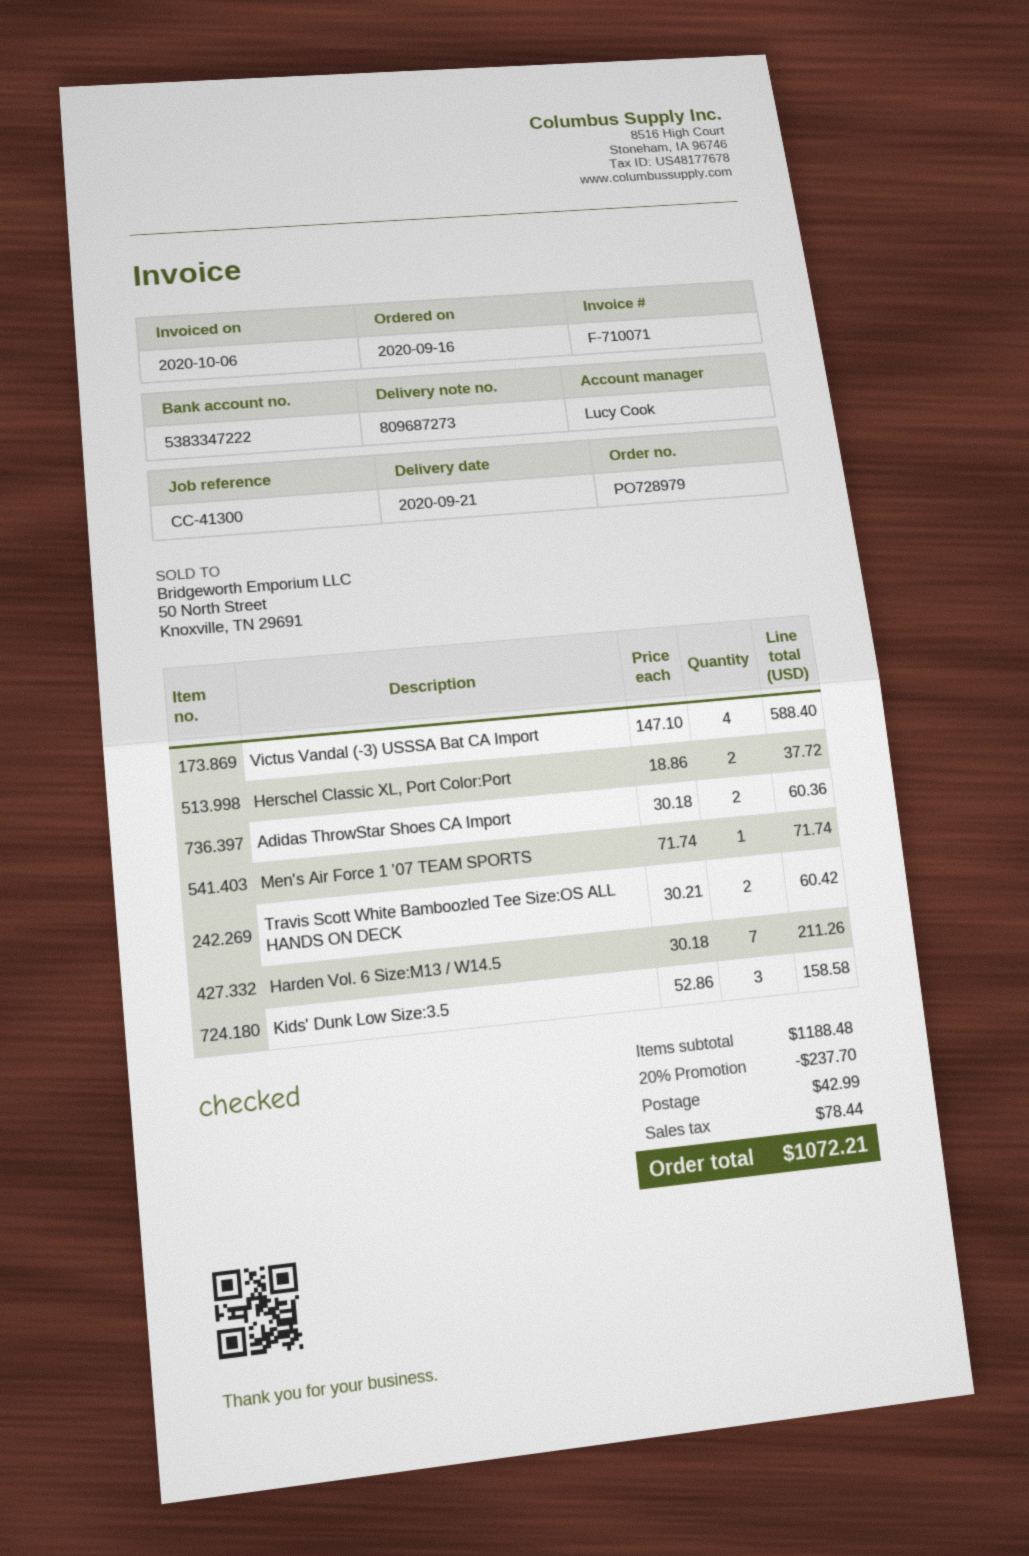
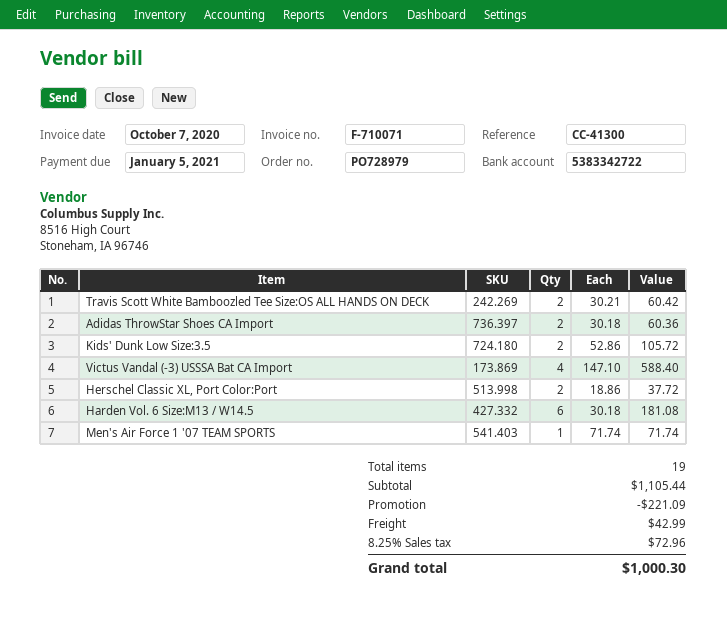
invoice date: 2020-10-06 -> 2020-10-07
bank account: 5383347222 -> 5383342722
Harden Vol. 6 Size:M13 / W14.5: 7 x 30.18 = 211.26 -> 6 x 30.18 = 181.08
Kids' Dunk Low Size:3.5: 3 x 52.86 = 158.58 -> 2 x 52.86 = 105.72
subtotal: 1188.48 -> 1105.44
discount: 237.70 -> 221.09
tax: 78.44 -> 72.96
total: 1072.21 -> 1000.30

